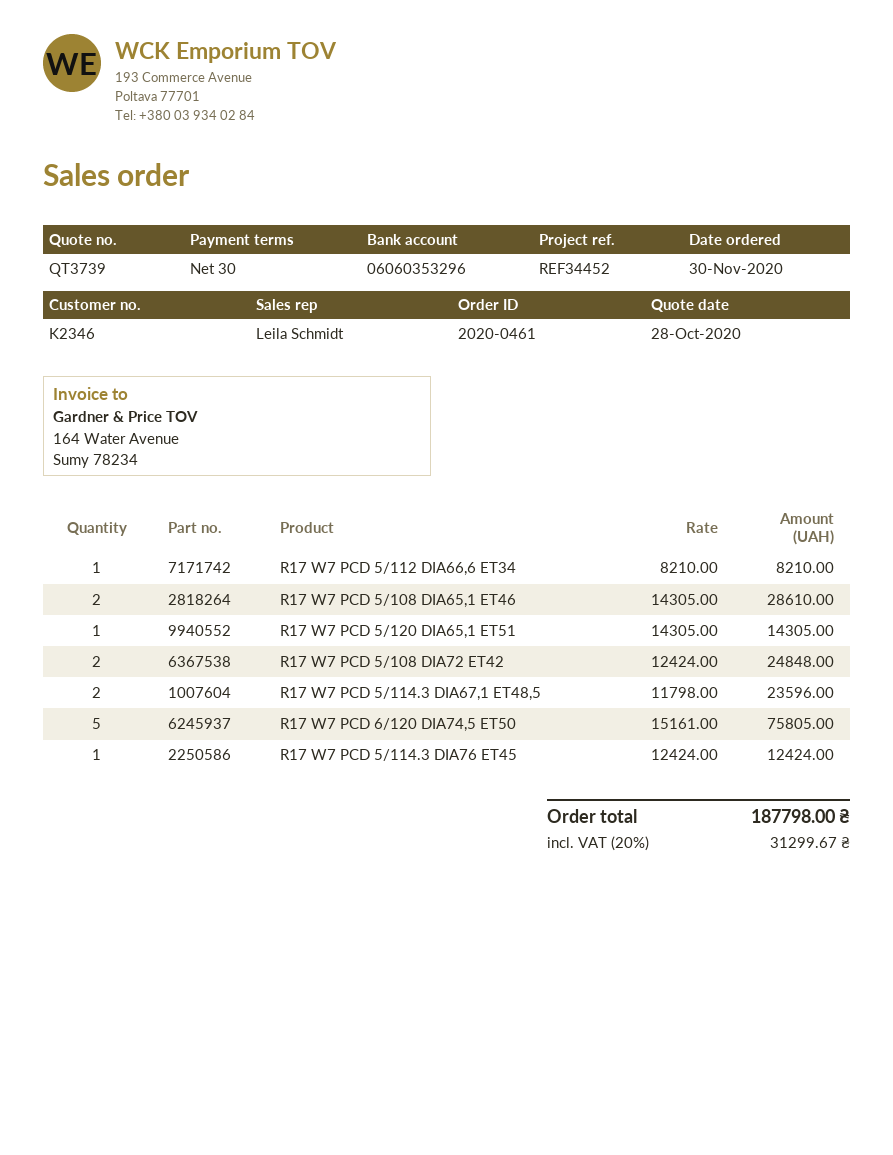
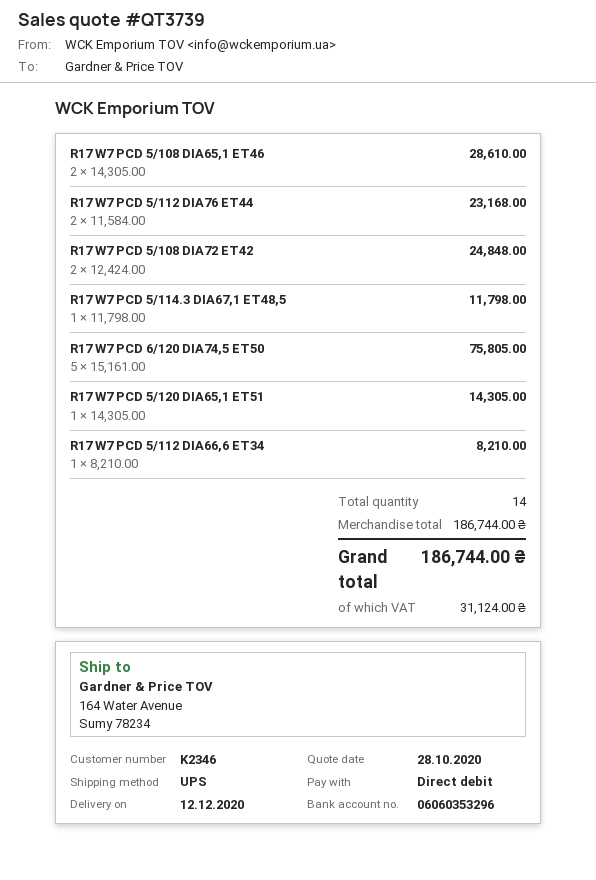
R17 W7 PCD 5/114.3 DIA67,1 ET48,5: 2 x 11798.00 = 23596.00 -> 1 x 11798.00 = 11798.00
R17 W7 PCD 5/114.3 DIA76 ET45: 1 x 12424.00 = 12424.00 -> none
R17 W7 PCD 5/112 DIA76 ET44: none -> 2 x 11584.00 = 23168.00
tax: 31299.67 -> 31124.00
total: 187798.00 -> 186744.00

